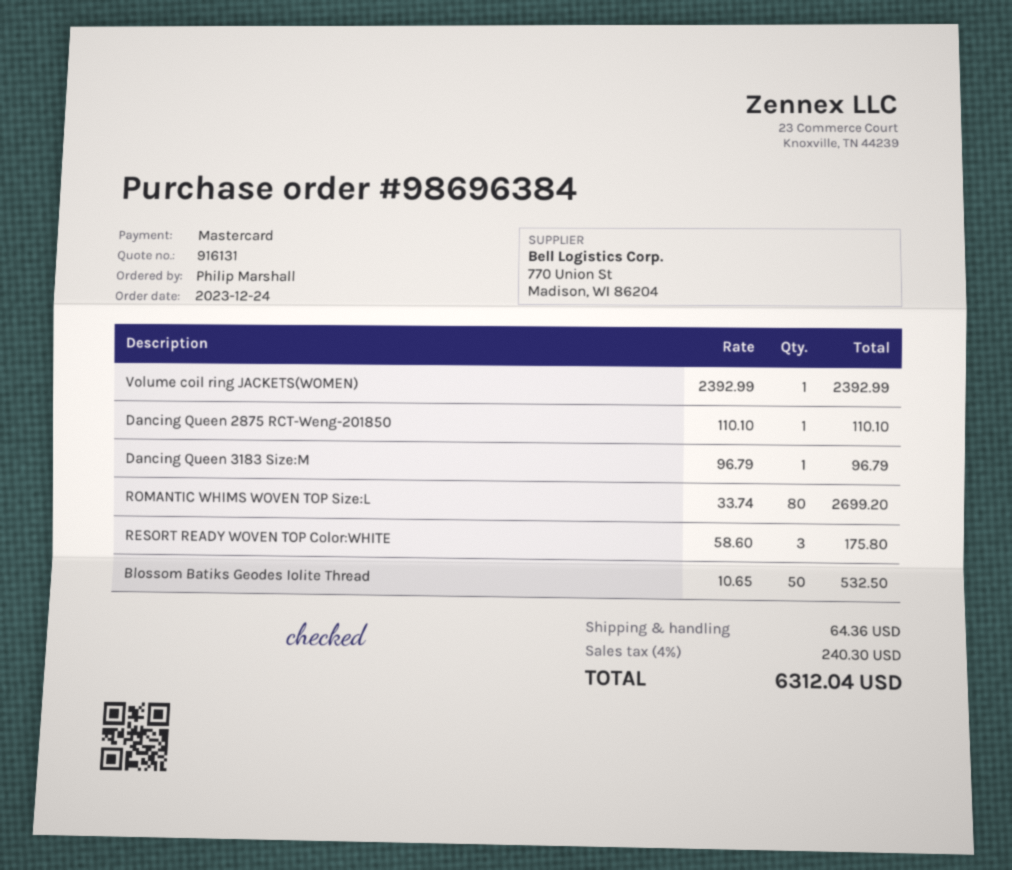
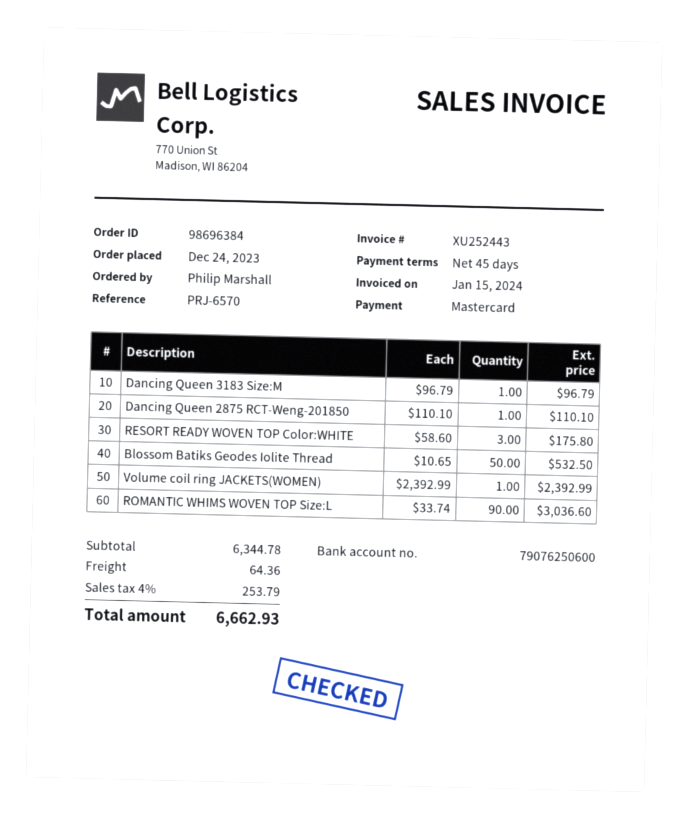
ROMANTIC WHIMS WOVEN TOP Size:L: 80 x 33.74 = 2699.20 -> 90 x 33.74 = 3036.60
tax: 4% = 240.30 -> 4% = 253.79
total: 6312.04 -> 6662.93

